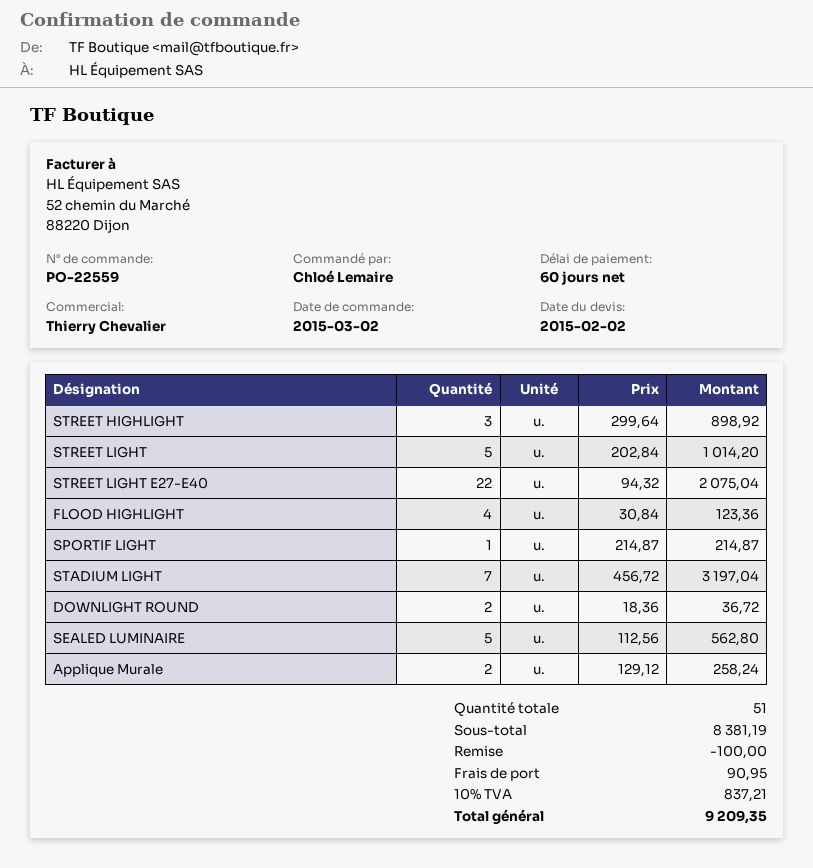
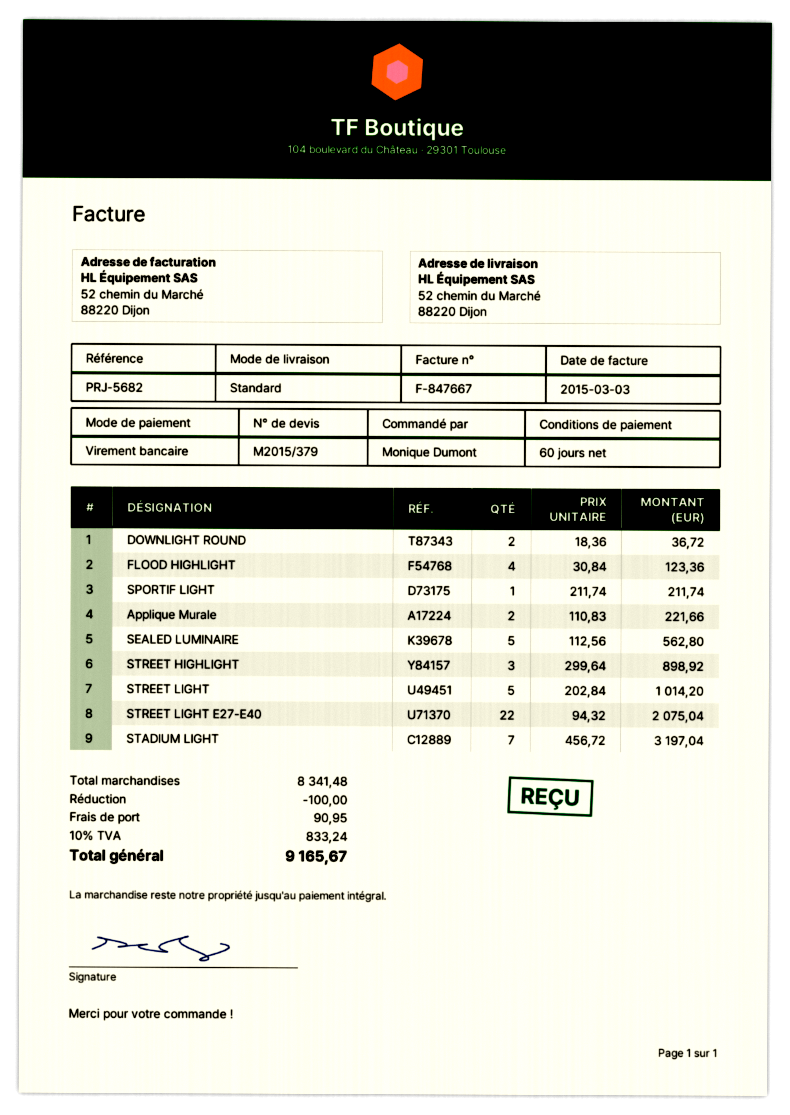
ordered by: Chloé Lemaire -> Monique Dumont
SPORTIF LIGHT: 1 x 214.87 = 214.87 -> 1 x 211.74 = 211.74
Applique Murale: 2 x 129.12 = 258.24 -> 2 x 110.83 = 221.66
subtotal: 8381.19 -> 8341.48
tax: 10% = 837.21 -> 10% = 833.24
total: 9209.35 -> 9165.67

